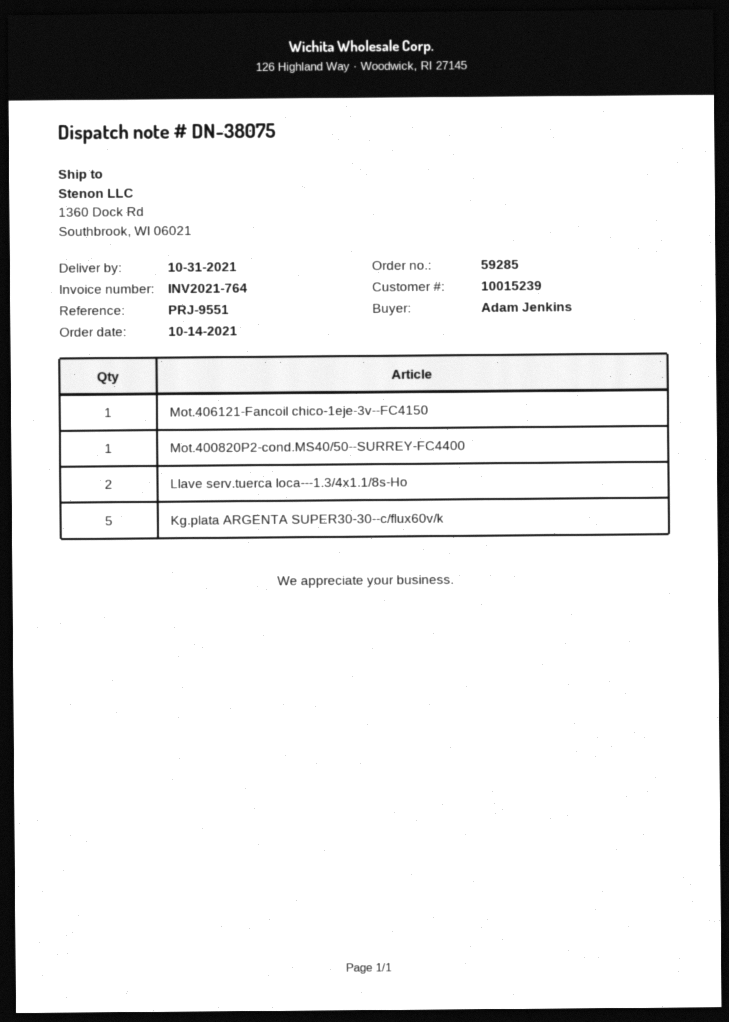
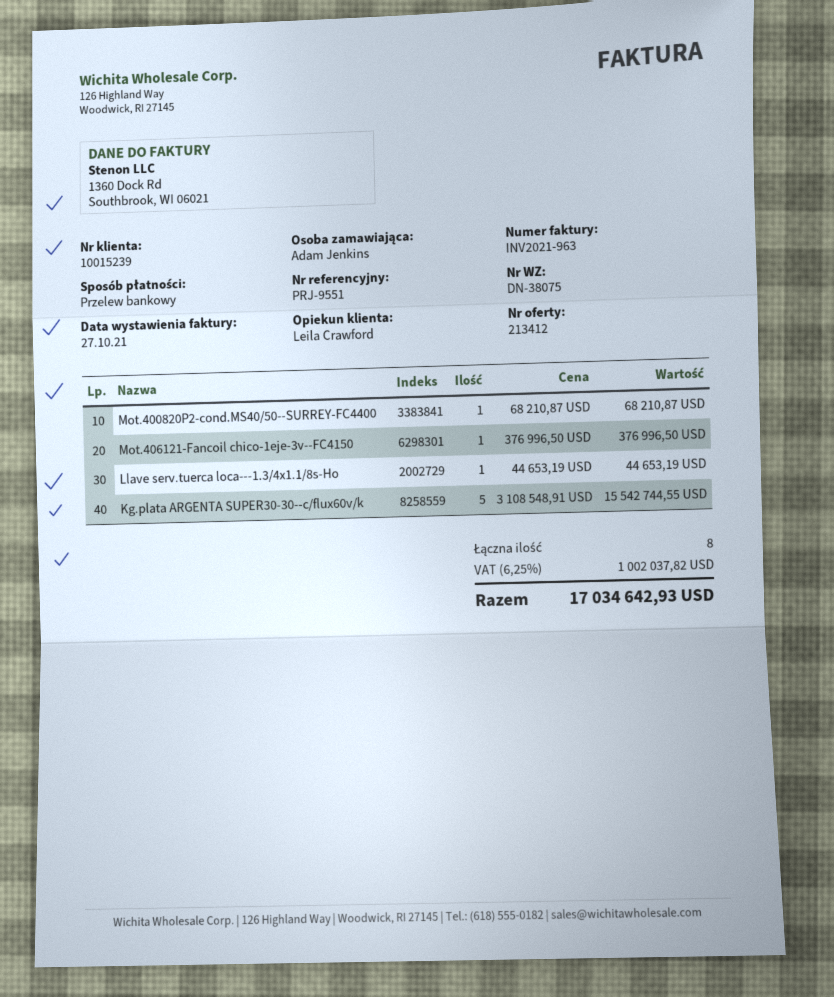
invoice number: INV2021-764 -> INV2021-963
Llave serv.tuerca loca---1.3/4x1.1/8s-Ho: 2 -> 1

